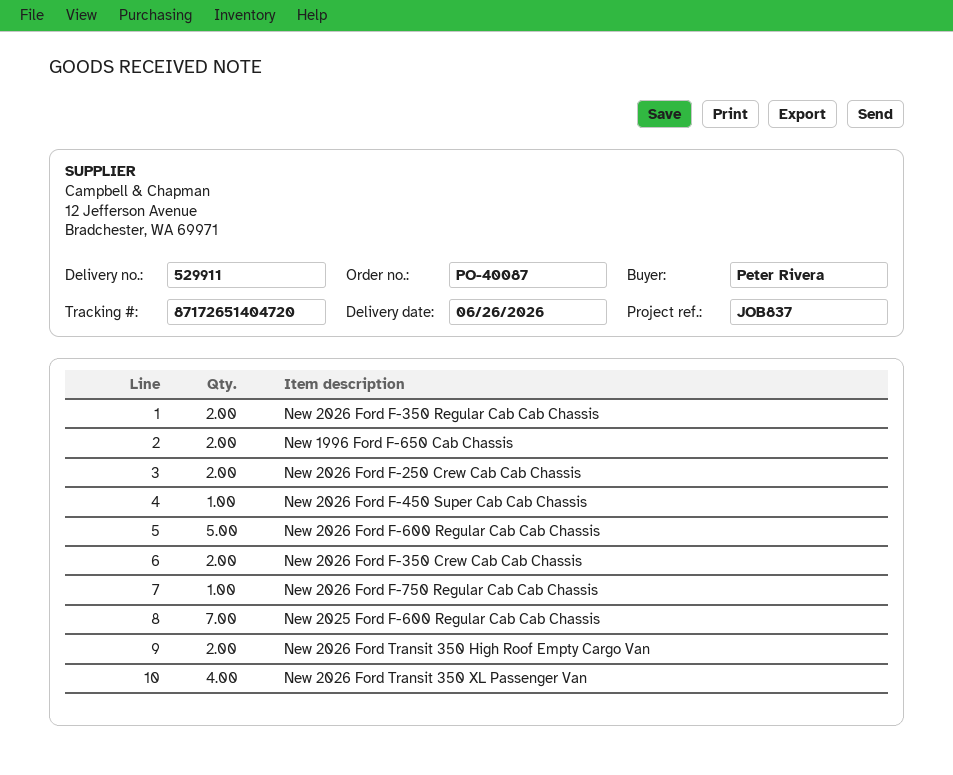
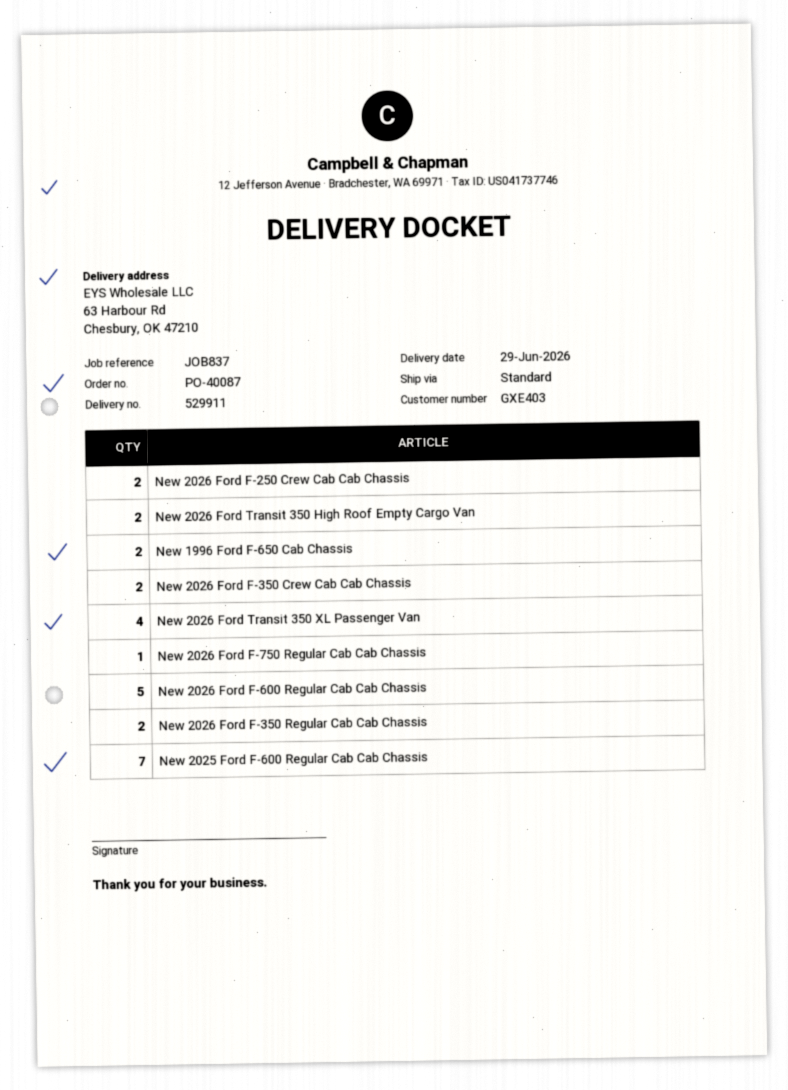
delivery date: 2026-06-26 -> 2026-06-29
New 2026 Ford F-450 Super Cab Cab Chassis: 1 -> none

